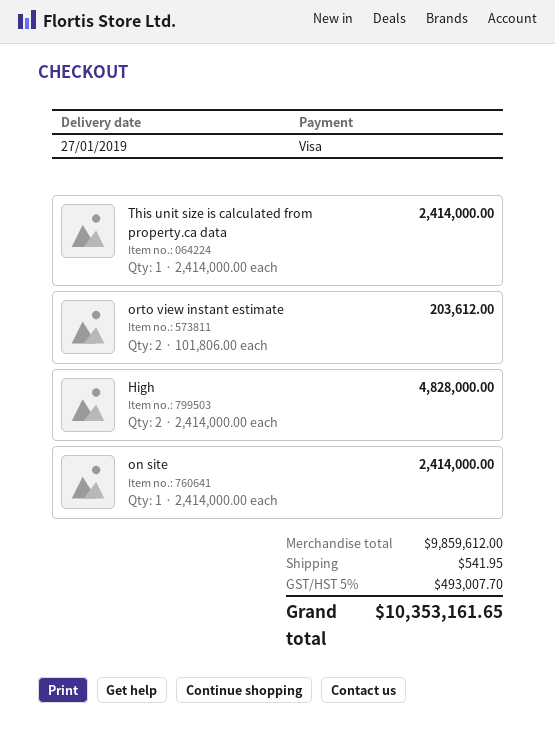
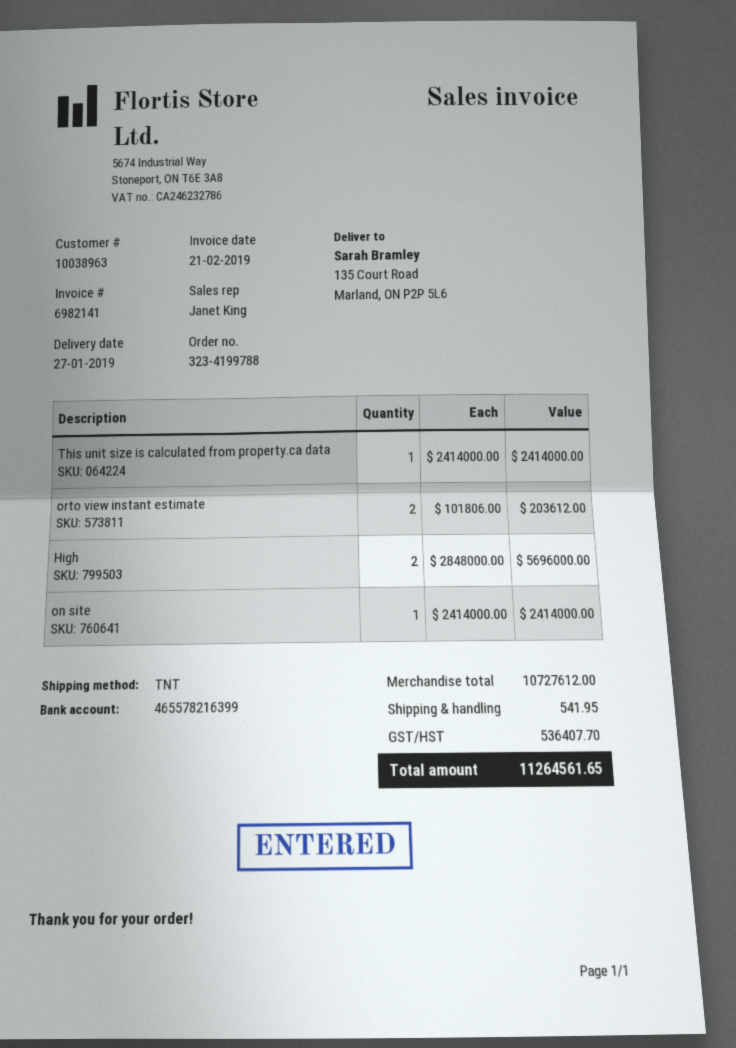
High: 2 x 2414000.00 = 4828000.00 -> 2 x 2848000.00 = 5696000.00
subtotal: 9859612.00 -> 10727612.00
tax: 493007.70 -> 536407.70
total: 10353161.65 -> 11264561.65

